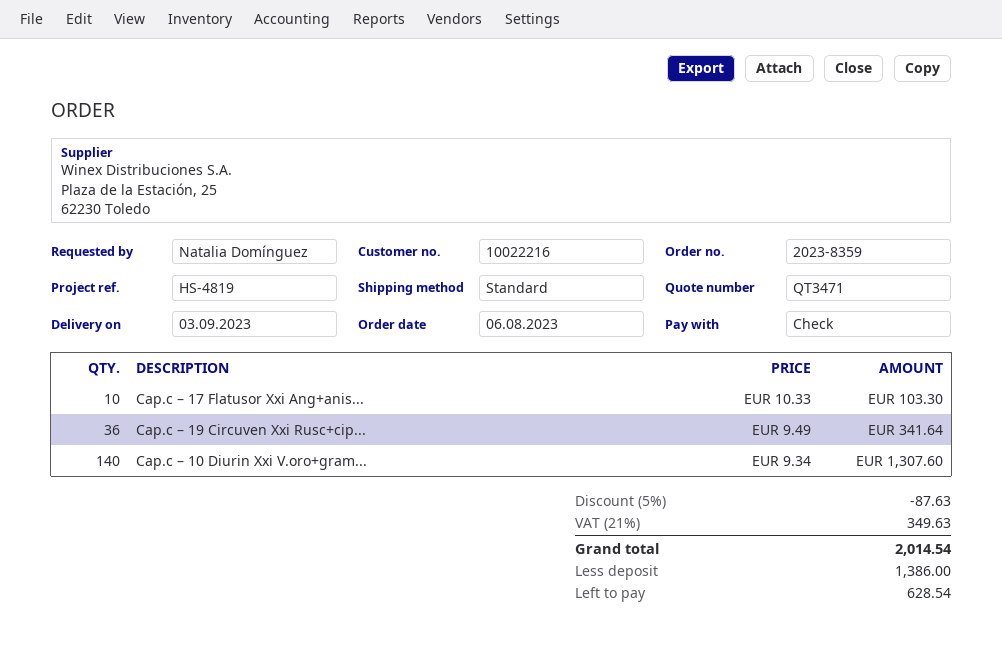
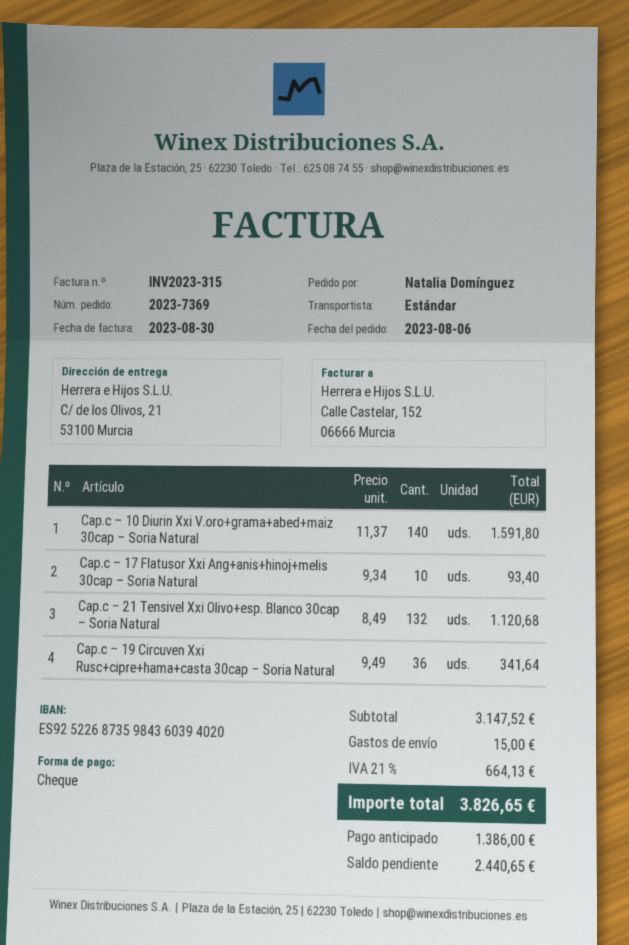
order number: 2023-8359 -> 2023-7369
Cap.c – 17 Flatusor Xxi Ang+anis...: 10 x 10.33 = 103.30 -> 10 x 9.34 = 93.40
Cap.c – 10 Diurin Xxi V.oro+gram...: 140 x 9.34 = 1307.60 -> 140 x 11.37 = 1591.80
Cap.c – 21 Tensivel Xxi Olivo+esp. Blanco 30cap – Soria Natural: none -> 132 x 8.49 = 1120.68
discount: 5% = 87.63 -> none
shipping: none -> 15.00
tax: 21% = 349.63 -> 21% = 664.13
total: 2014.54 -> 3826.65
balance: 628.54 -> 2440.65

